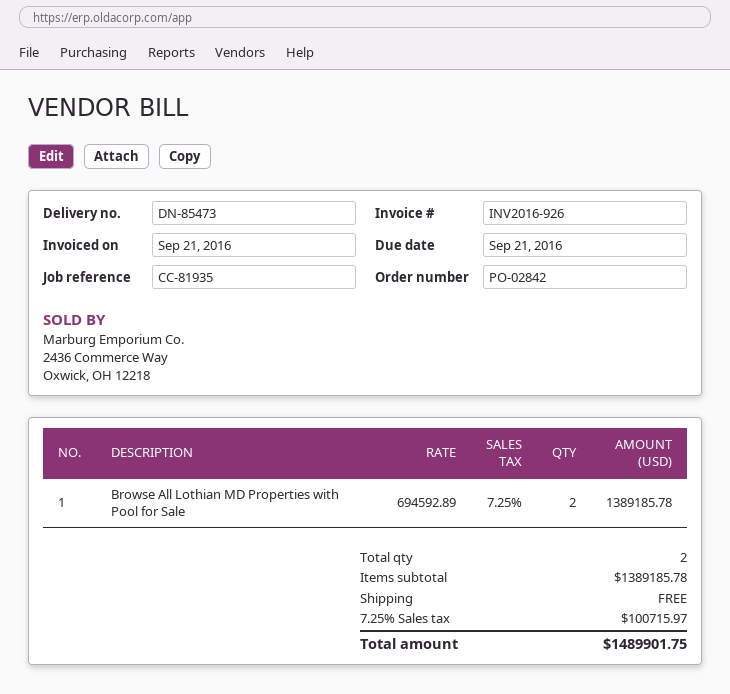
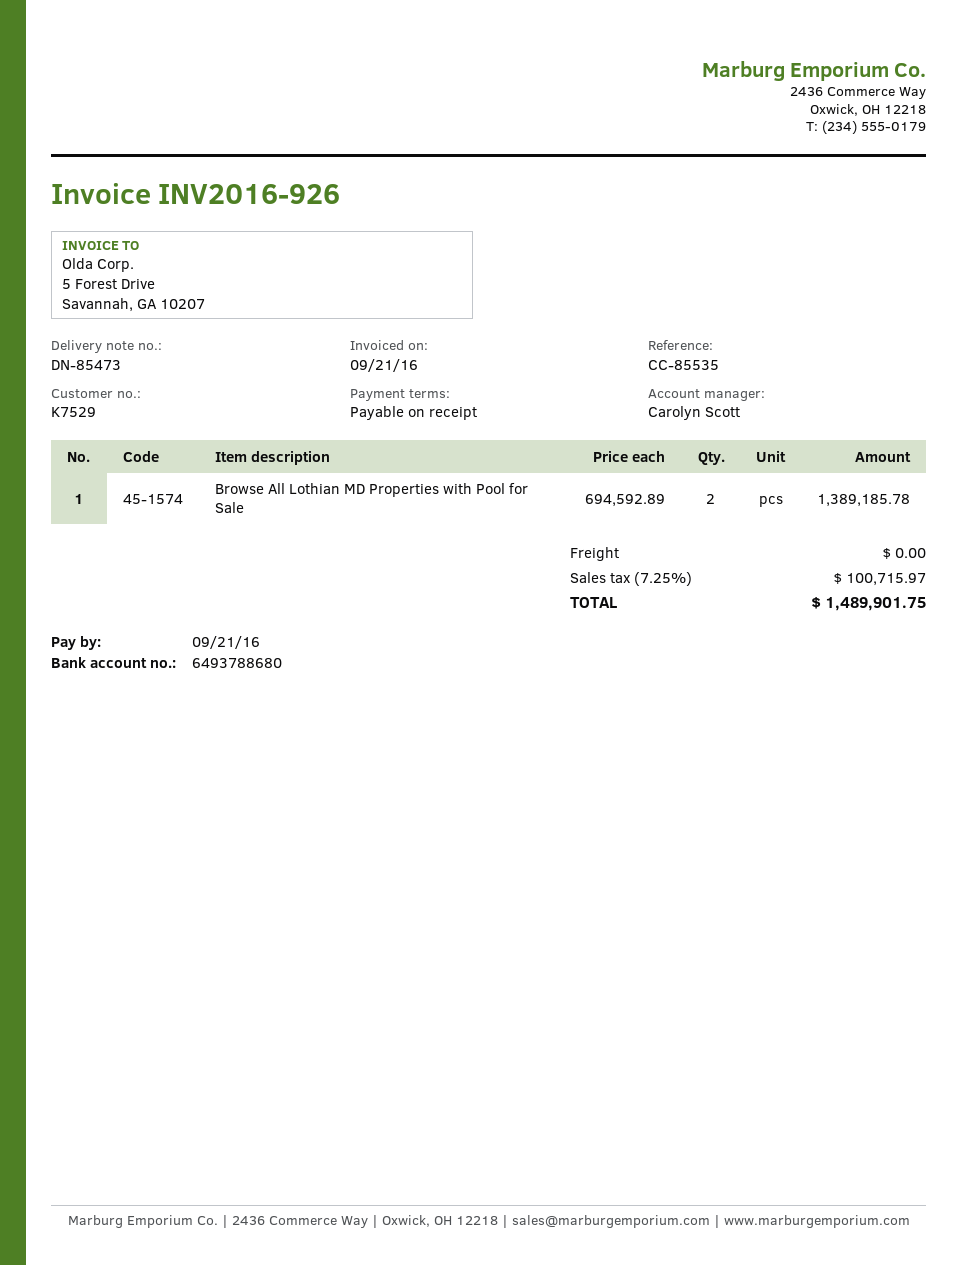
reference: CC-81935 -> CC-85535

